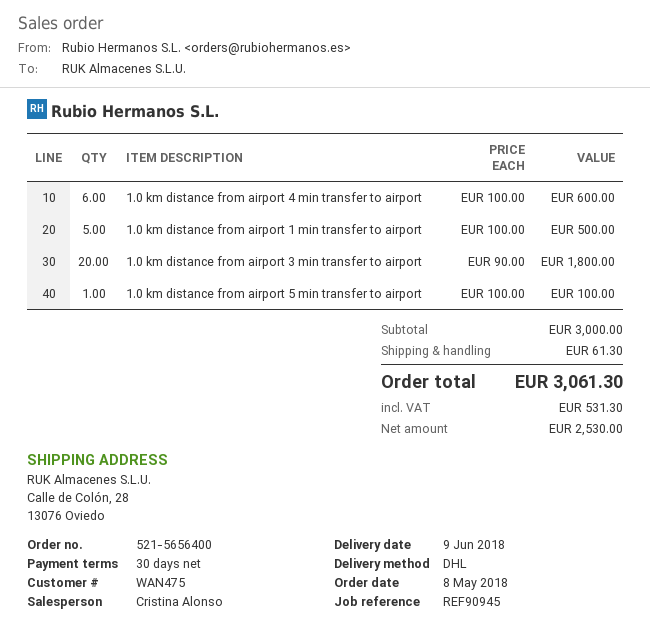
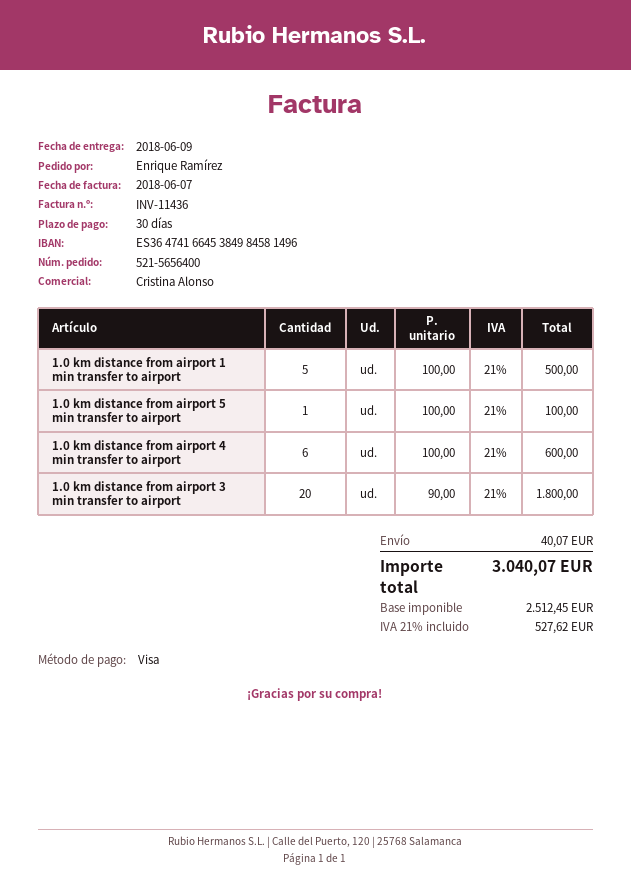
shipping: 61.30 -> 40.07
net: 2530.00 -> 2512.45
tax: 531.30 -> 527.62
total: 3061.30 -> 3040.07

